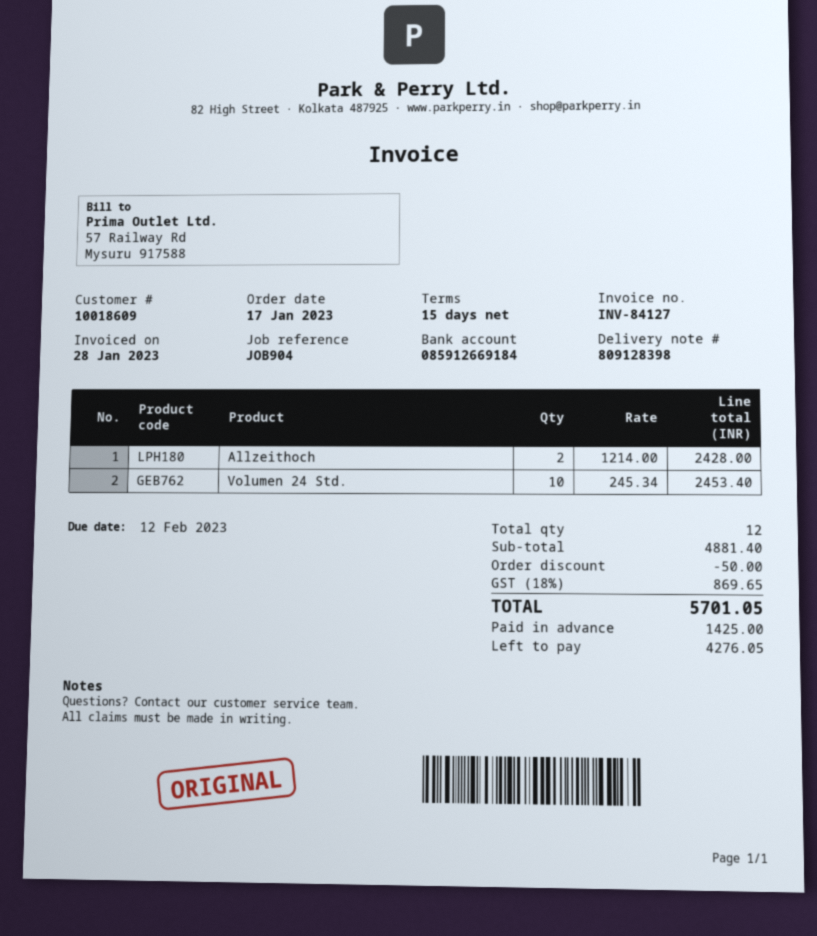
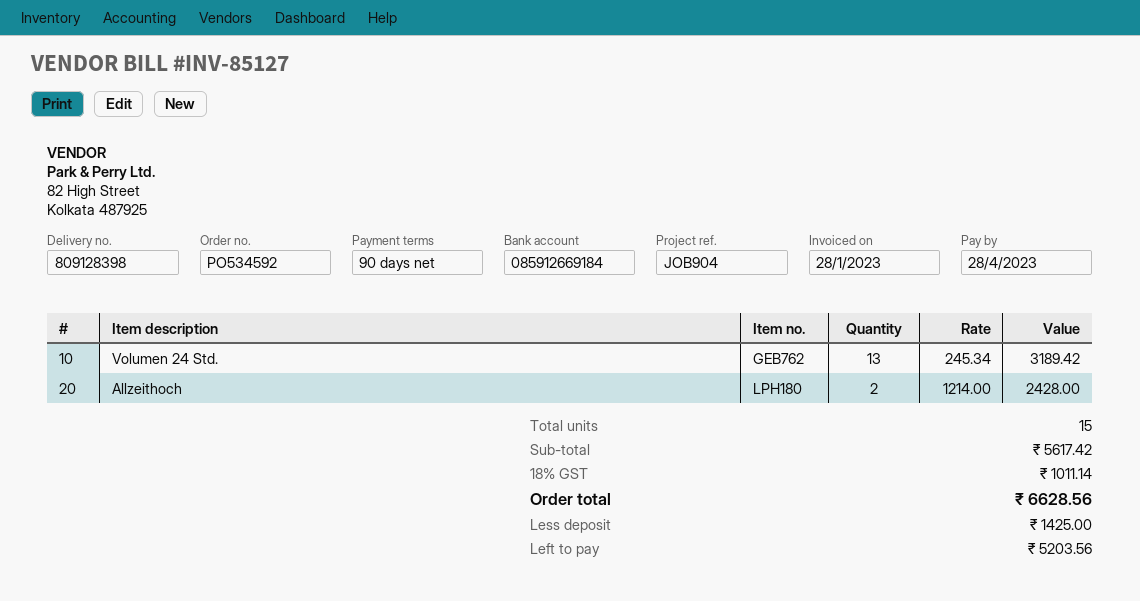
invoice number: INV-84127 -> INV-85127
payment terms: 15 days -> 90 days
due date: 2023-02-12 -> 2023-04-28
Volumen 24 Std.: 10 x 245.34 = 2453.40 -> 13 x 245.34 = 3189.42
total quantity: 12 -> 15
subtotal: 4881.40 -> 5617.42
discount: 50.00 -> none
tax: 18% = 869.65 -> 18% = 1011.14
total: 5701.05 -> 6628.56
balance: 4276.05 -> 5203.56

